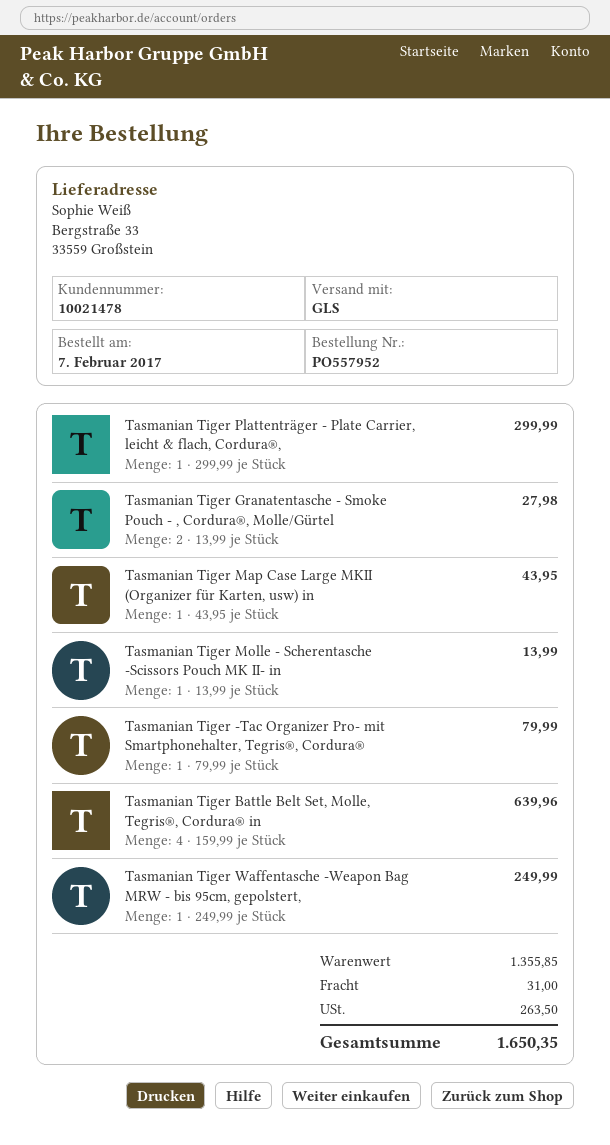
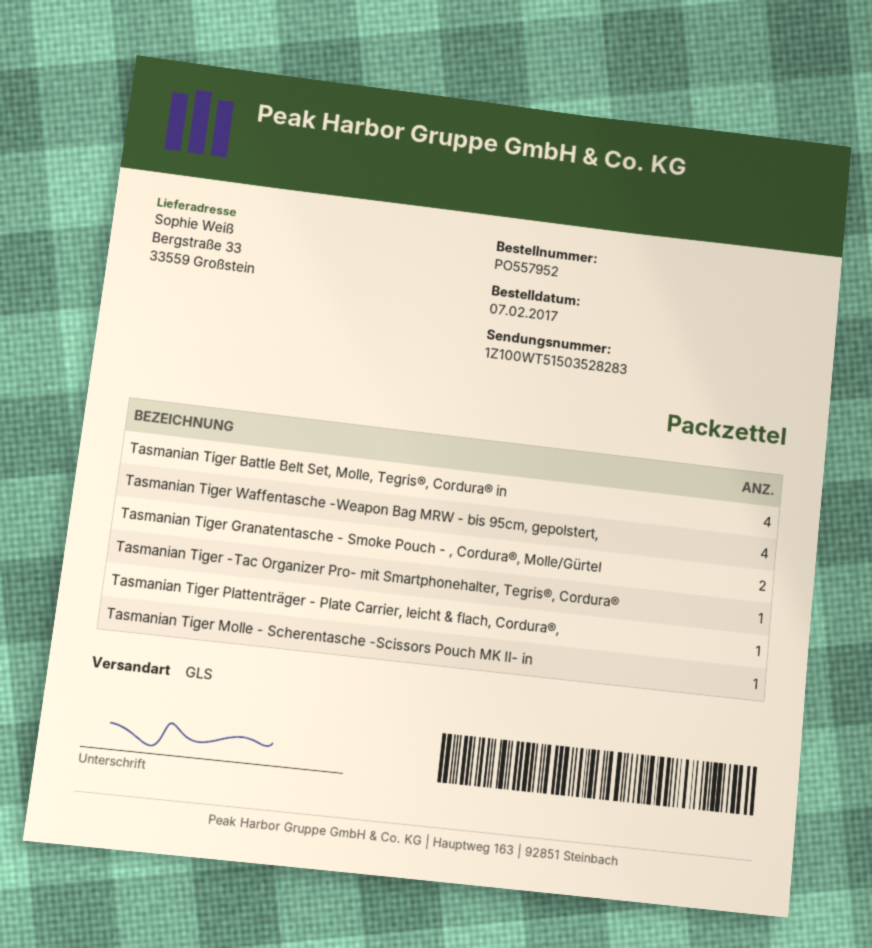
Tasmanian Tiger Map Case Large MKII (Organizer für Karten, usw) in: 1 -> none
Tasmanian Tiger Waffentasche -Weapon Bag MRW - bis 95cm, gepolstert,: 1 -> 4

